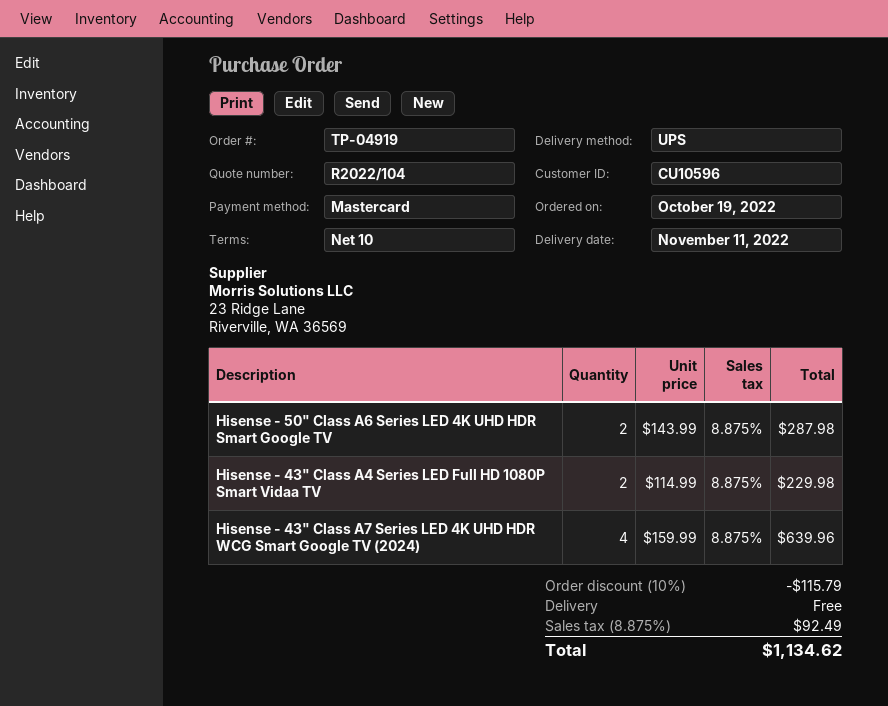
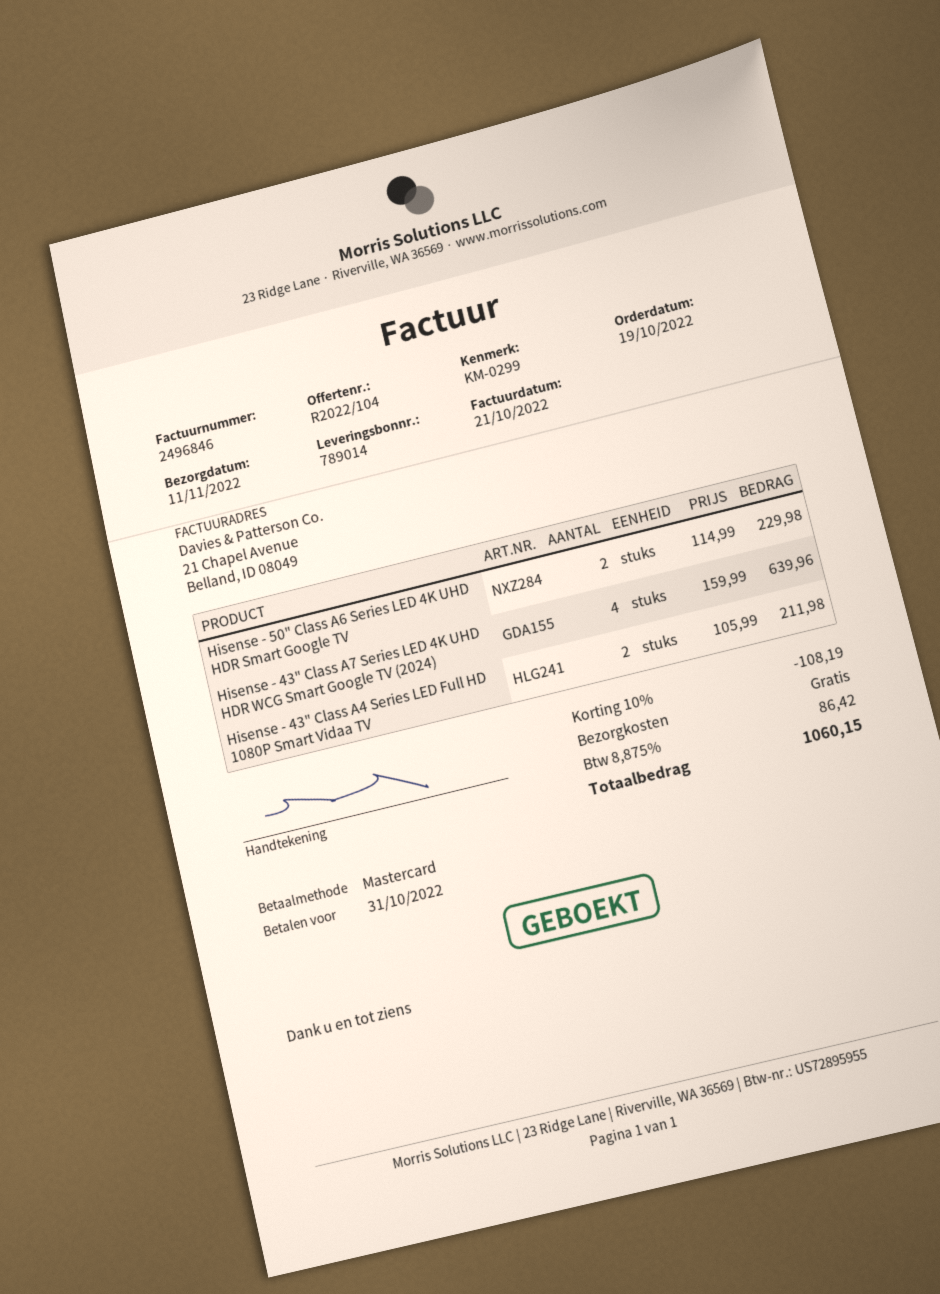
Hisense - 50" Class A6 Series LED 4K UHD HDR Smart Google TV: 2 x 143.99 = 287.98 -> 2 x 114.99 = 229.98
Hisense - 43" Class A4 Series LED Full HD 1080P Smart Vidaa TV: 2 x 114.99 = 229.98 -> 2 x 105.99 = 211.98
discount: 10% = 115.79 -> 10% = 108.19
tax: 8.875% = 92.49 -> 8.875% = 86.42
total: 1134.62 -> 1060.15

